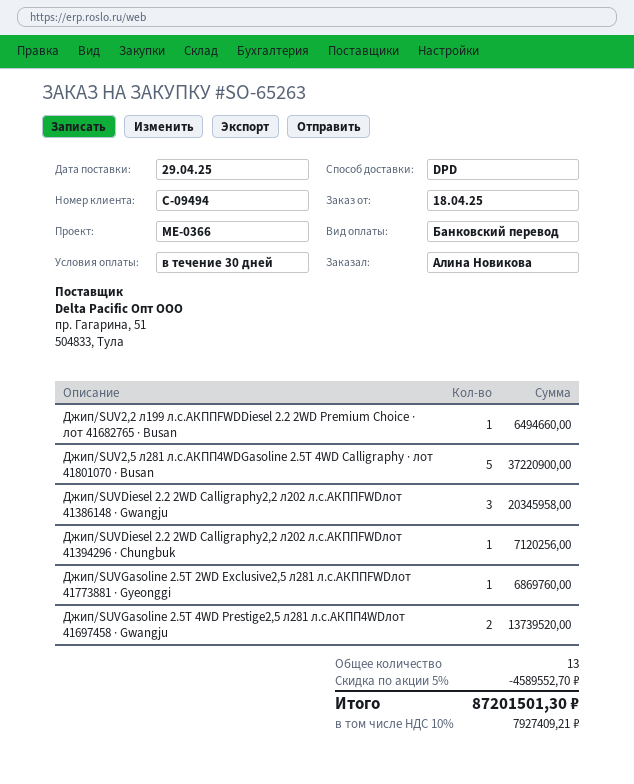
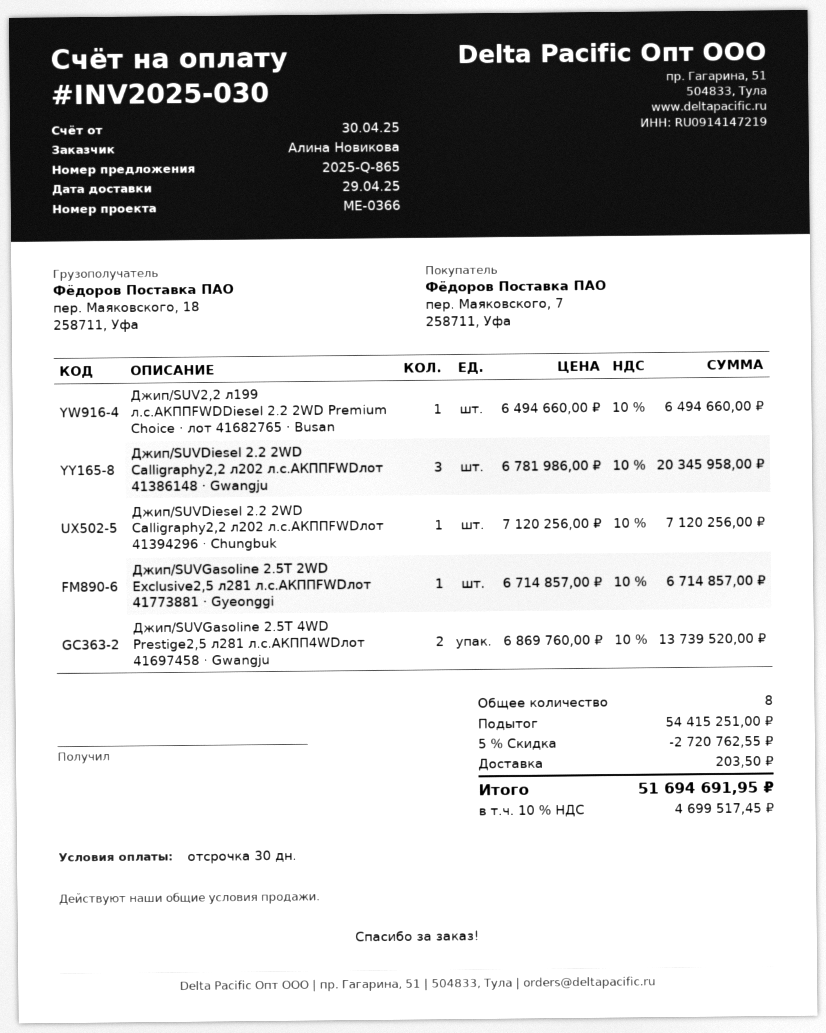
Джип/SUV2,5 л281 л.с.АКПП4WDGasoline 2.5T 4WD Calligraphy · лот 41801070 · Busan: 5 for 37220900.00 -> none
Джип/SUVGasoline 2.5T 2WD Exclusive2,5 л281 л.с.АКППFWDлот 41773881 · Gyeonggi: 1 for 6869760.00 -> 1 for 6714857.00
total quantity: 13 -> 8
discount: 5% = 4589552.70 -> 5% = 2720762.55
shipping: none -> 203.50
tax: 10% = 7927409.21 -> 10% = 4699517.45
total: 87201501.30 -> 51694691.95

